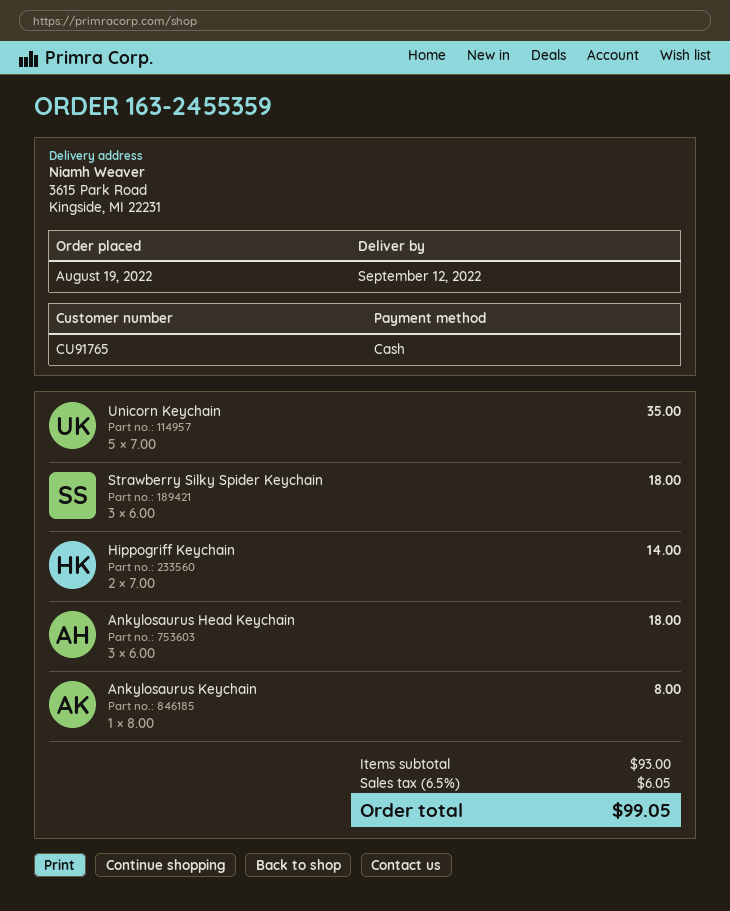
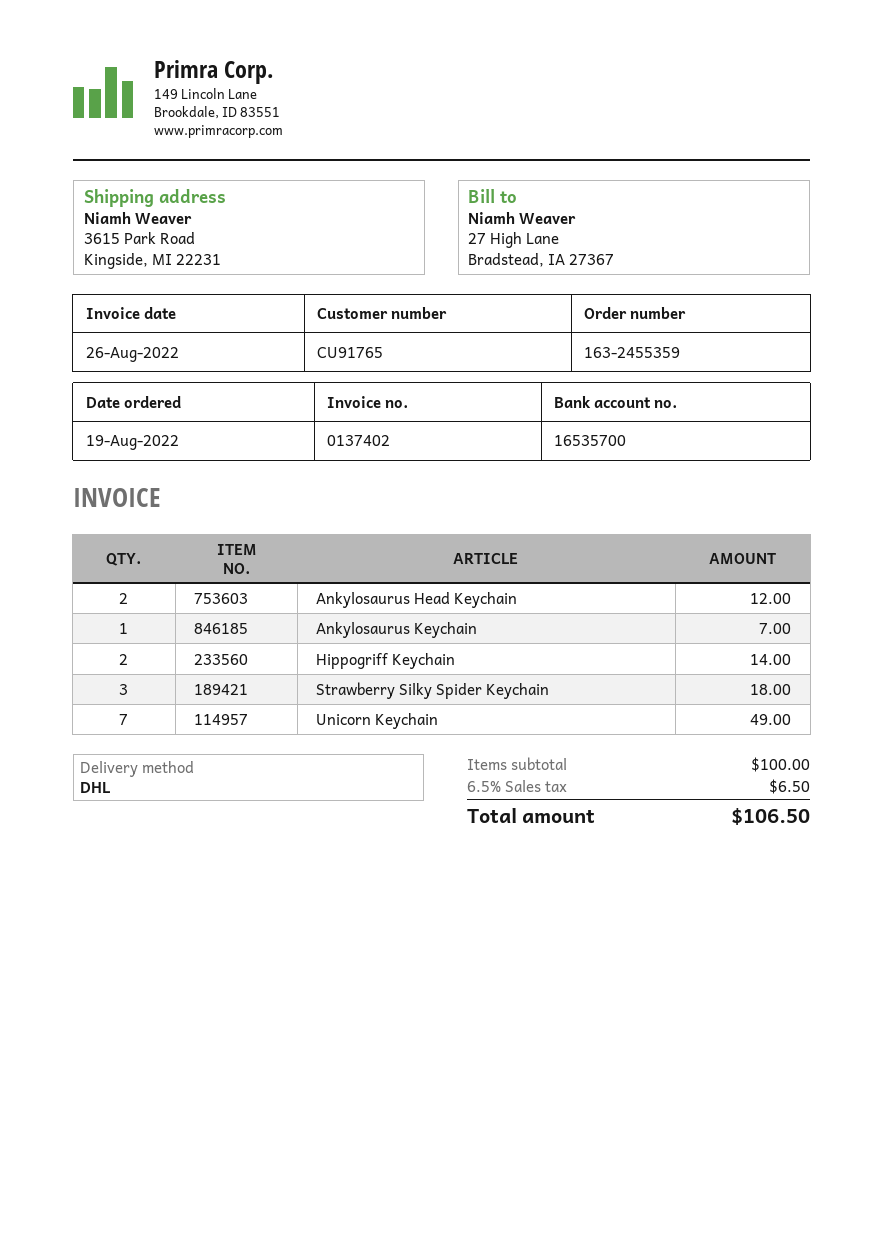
Unicorn Keychain: 5 for 35.00 -> 7 for 49.00
Ankylosaurus Head Keychain: 3 for 18.00 -> 2 for 12.00
Ankylosaurus Keychain: 1 for 8.00 -> 1 for 7.00
subtotal: 93.00 -> 100.00
tax: 6.5% = 6.05 -> 6.5% = 6.50
total: 99.05 -> 106.50

